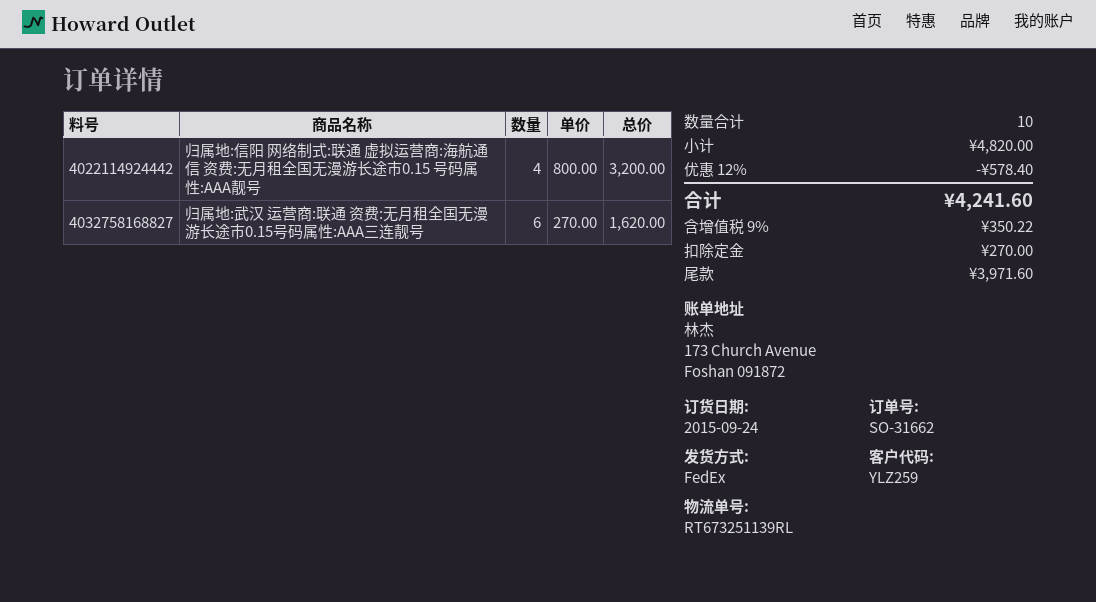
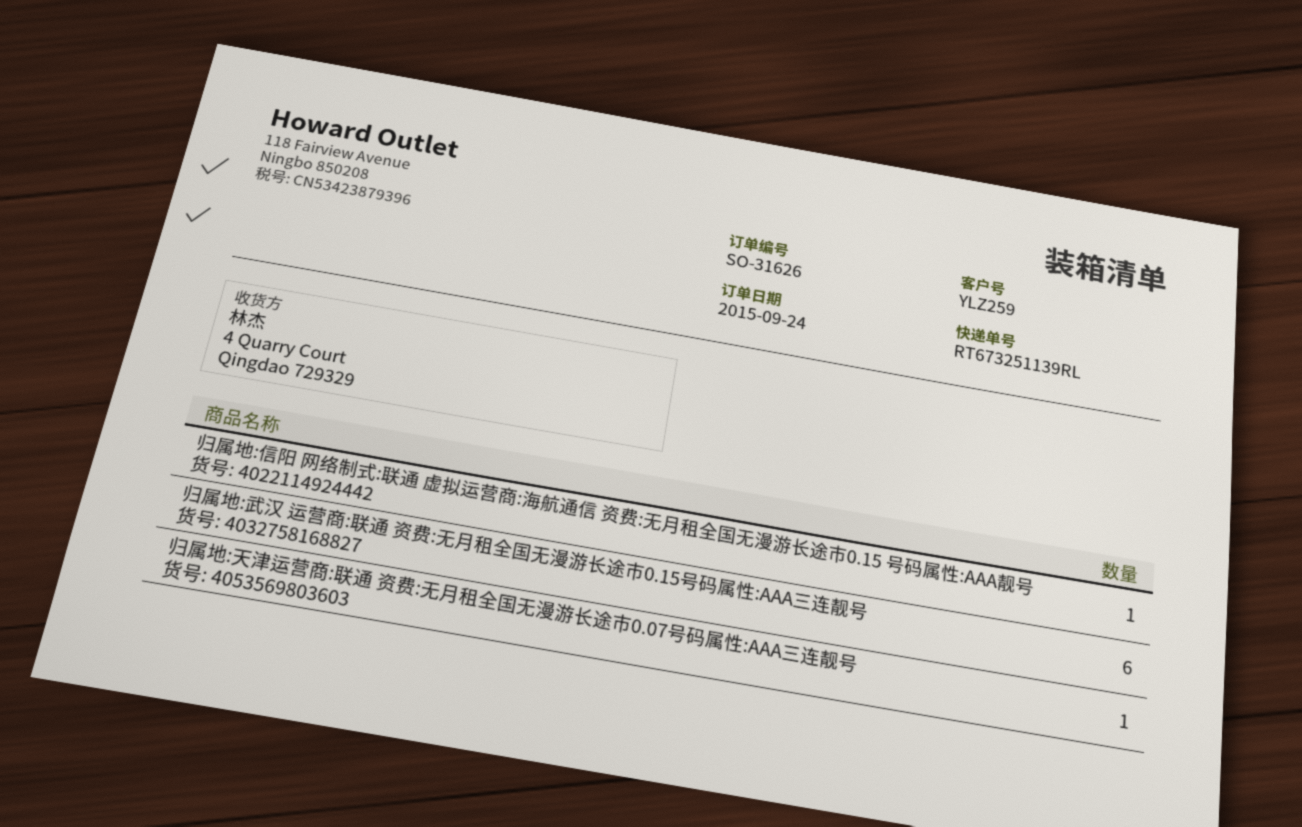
order number: SO-31662 -> SO-31626
归属地:信阳 网络制式:联通 虚拟运营商:海航通信 资费:无月租全国无漫游长途市0.15 号码属性:AAA靓号: 4 -> 1
归属地:天津运营商:联通 资费:无月租全国无漫游长途市0.07号码属性:AAA三连靓号: none -> 1

